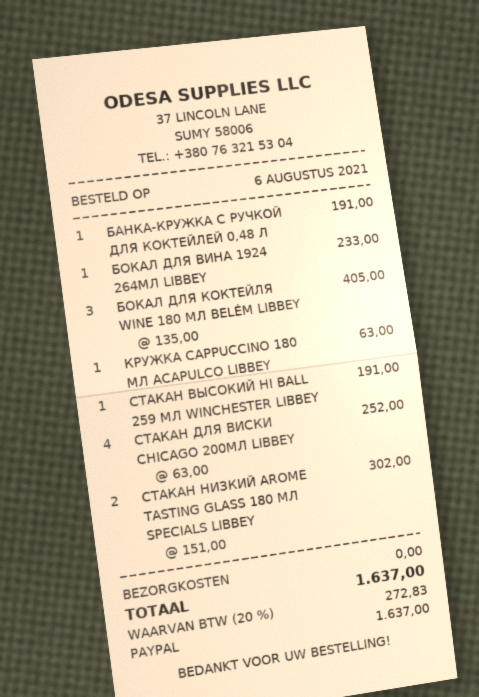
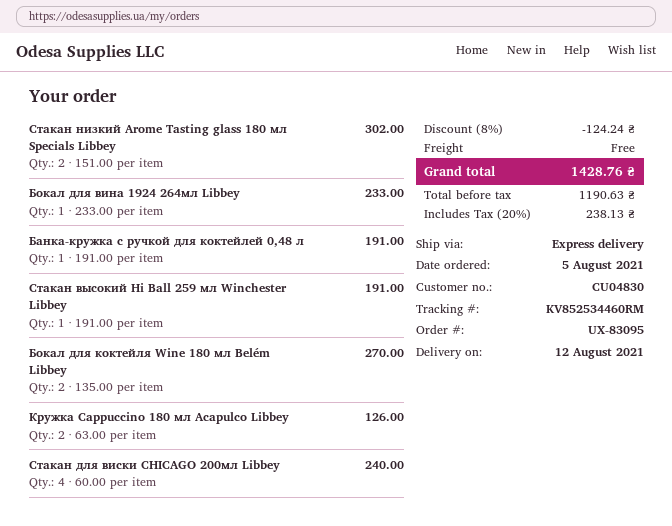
order date: 2021-08-06 -> 2021-08-05
БОКАЛ ДЛЯ КОКТЕЙЛЯ WINE 180 МЛ BELÉM LIBBEY: 3 x 135.00 = 405.00 -> 2 x 135.00 = 270.00
КРУЖКА CAPPUCCINO 180 МЛ ACAPULCO LIBBEY: 1 x 63.00 = 63.00 -> 2 x 63.00 = 126.00
СТАКАН ДЛЯ ВИСКИ CHICAGO 200МЛ LIBBEY: 4 x 63.00 = 252.00 -> 4 x 60.00 = 240.00
discount: none -> 8% = 124.24
tax: 20% = 272.83 -> 20% = 238.13
total: 1637.00 -> 1428.76

